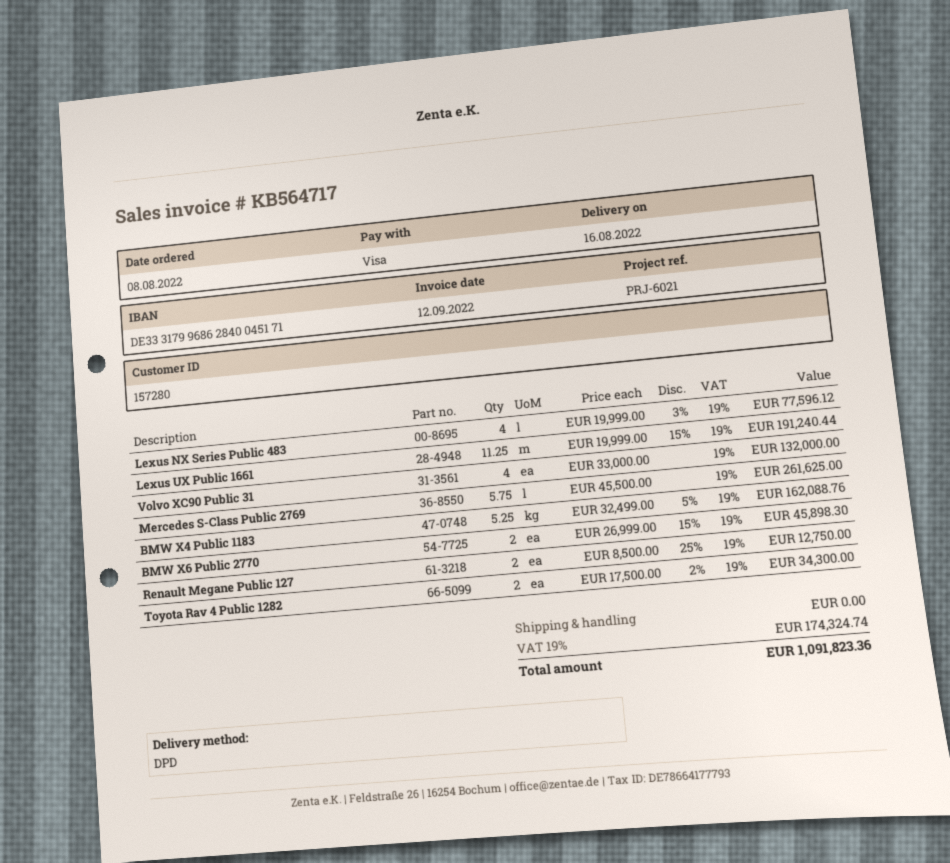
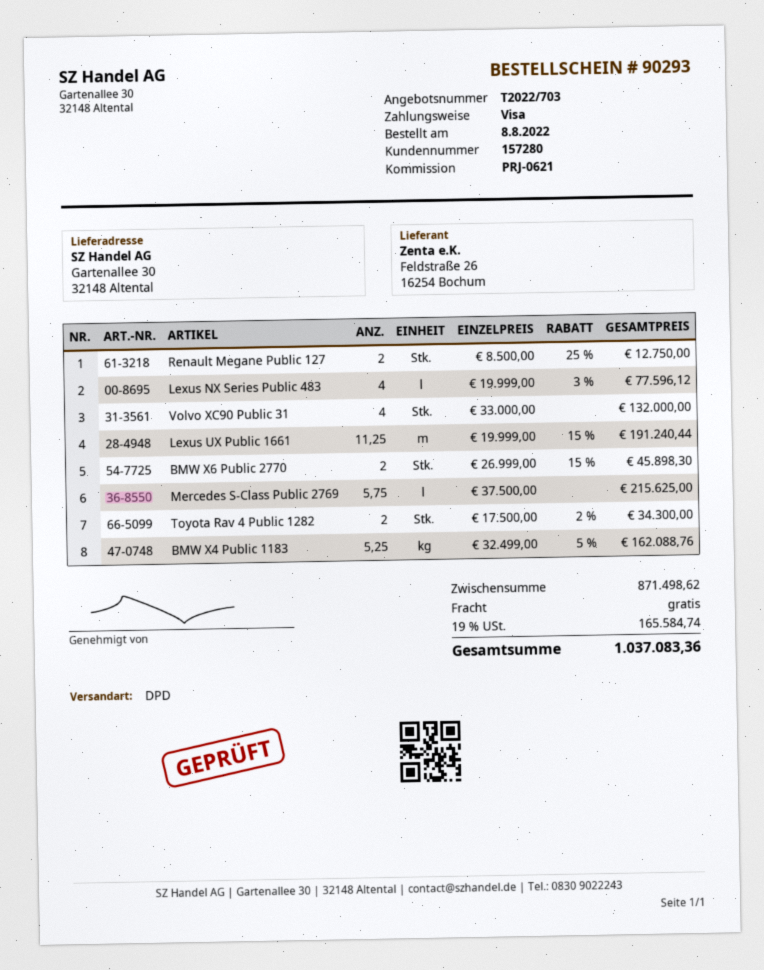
reference: PRJ-6021 -> PRJ-0621
Mercedes S-Class Public 2769: 5.75 x 45500.00 = 261625.00 -> 5.75 x 37500.00 = 215625.00
tax: 19% = 174324.74 -> 19% = 165584.74
total: 1091823.36 -> 1037083.36

